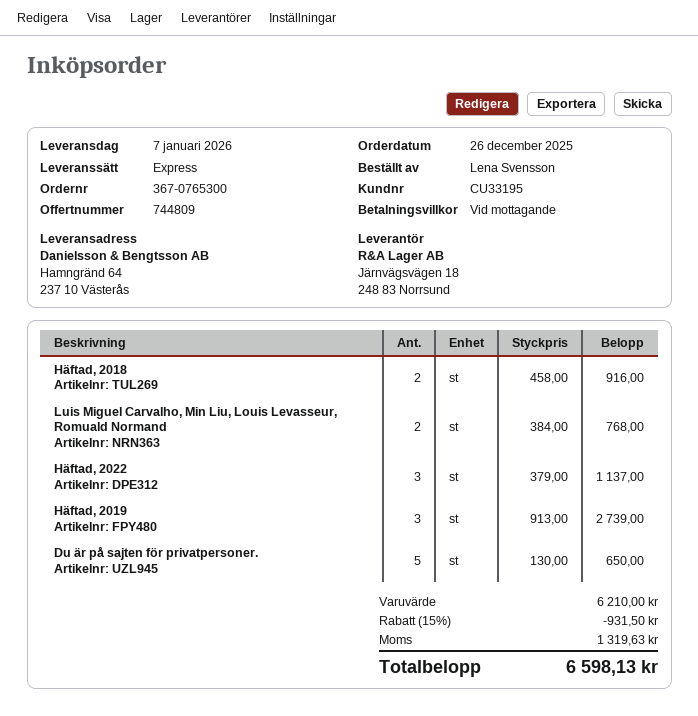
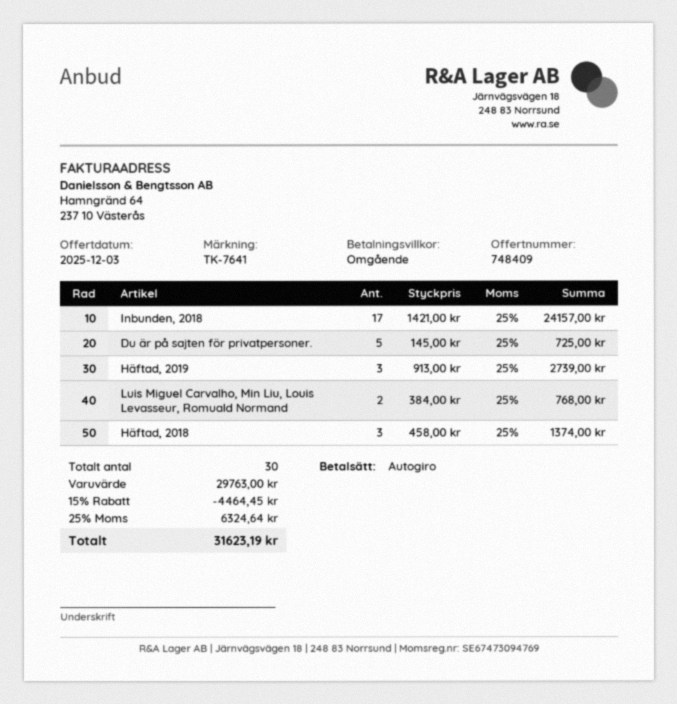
quote number: 744809 -> 748409
Häftad, 2018: 2 x 458.00 = 916.00 -> 3 x 458.00 = 1374.00
Häftad, 2022: 3 x 379.00 = 1137.00 -> none
Du är på sajten för privatpersoner.: 5 x 130.00 = 650.00 -> 5 x 145.00 = 725.00
Inbunden, 2018: none -> 17 x 1421.00 = 24157.00
subtotal: 6210.00 -> 29763.00
discount: 15% = 931.50 -> 15% = 4464.45
tax: 1319.63 -> 6324.64
total: 6598.13 -> 31623.19

